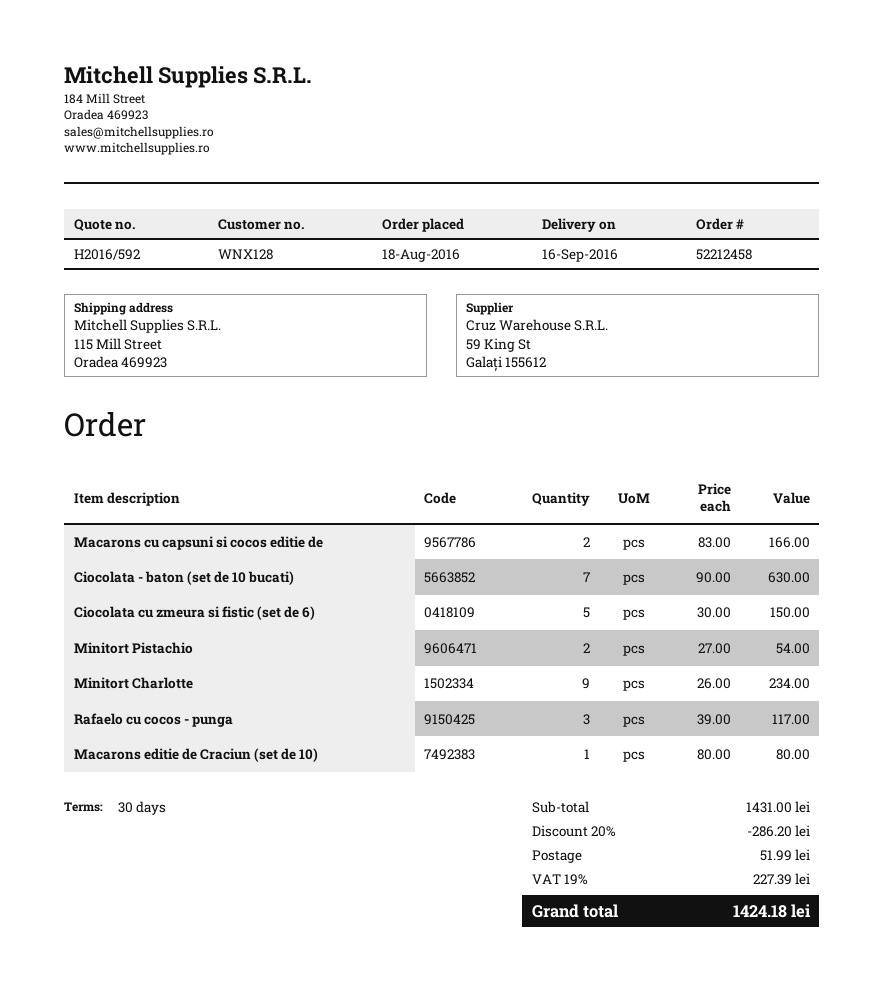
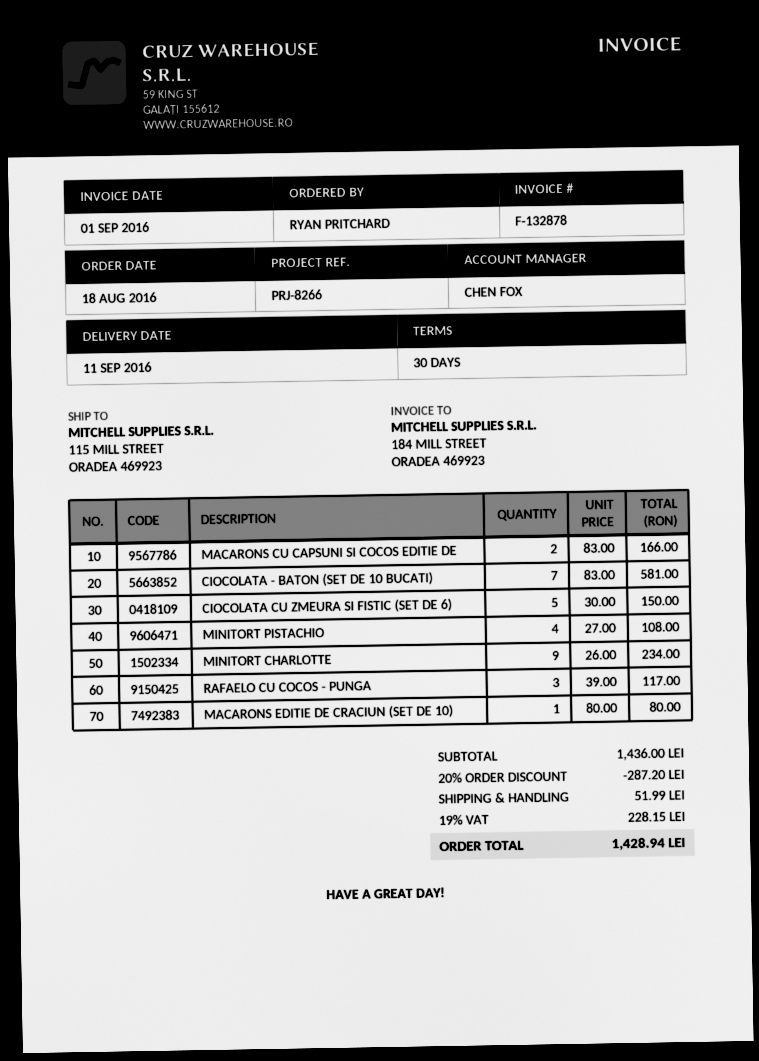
delivery date: 2016-09-16 -> 2016-09-11
Ciocolata - baton (set de 10 bucati): 7 x 90.00 = 630.00 -> 7 x 83.00 = 581.00
Minitort Pistachio: 2 x 27.00 = 54.00 -> 4 x 27.00 = 108.00
subtotal: 1431.00 -> 1436.00
discount: 20% = 286.20 -> 20% = 287.20
tax: 19% = 227.39 -> 19% = 228.15
total: 1424.18 -> 1428.94

